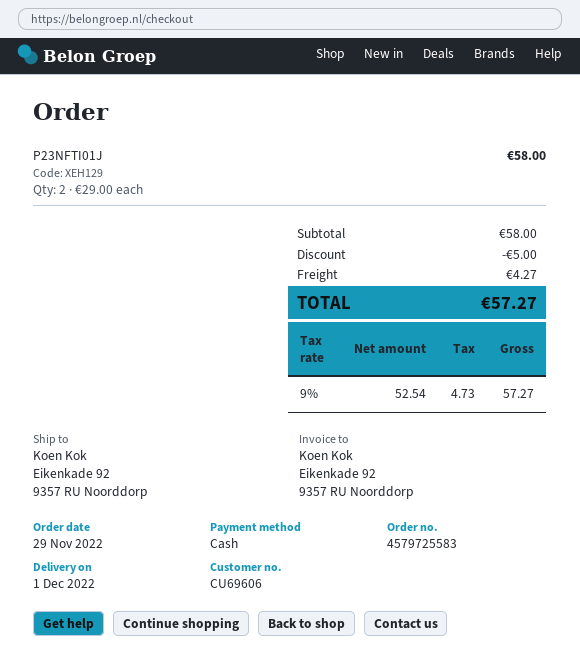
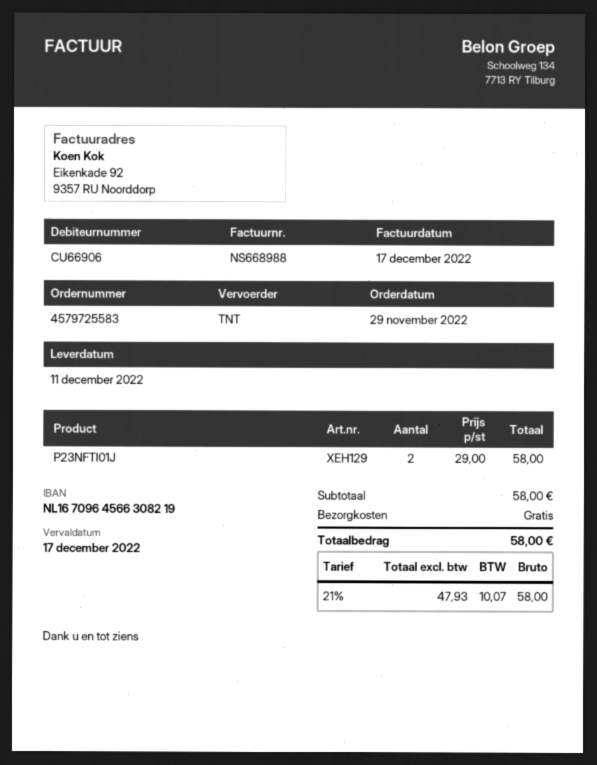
delivery date: 2022-12-01 -> 2022-12-11
customer number: CU69606 -> CU66906
discount: 5.00 -> none
shipping: 4.27 -> 0.00
net: 52.54 -> 47.93
tax: 9% = 4.73 -> 21% = 10.07
total: 57.27 -> 58.00

